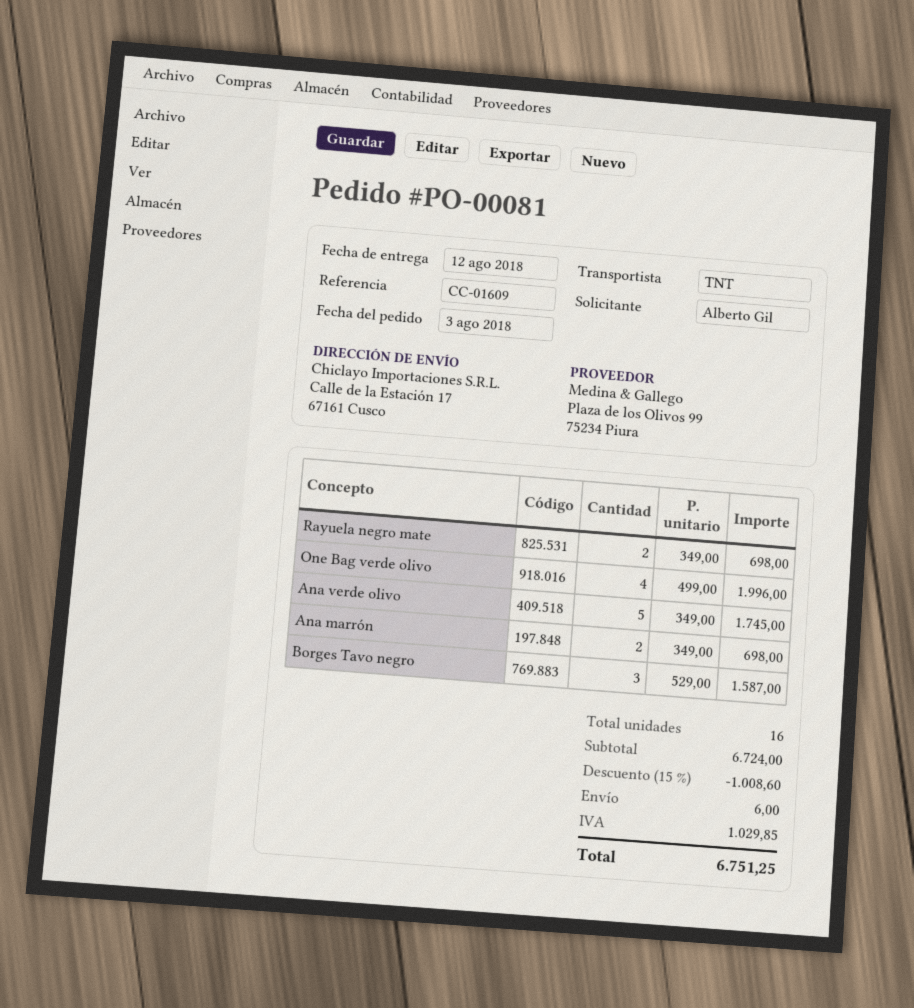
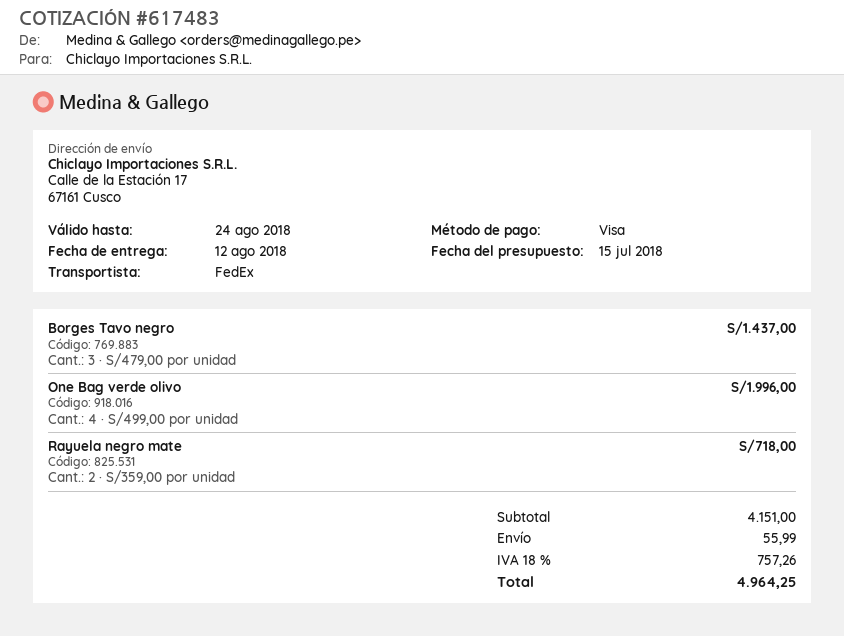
shipping method: TNT -> FedEx
Rayuela negro mate: 2 x 349.00 = 698.00 -> 2 x 359.00 = 718.00
Ana verde olivo: 5 x 349.00 = 1745.00 -> none
Ana marrón: 2 x 349.00 = 698.00 -> none
Borges Tavo negro: 3 x 529.00 = 1587.00 -> 3 x 479.00 = 1437.00
subtotal: 6724.00 -> 4151.00
discount: 15% = 1008.60 -> none
shipping: 6.00 -> 55.99
tax: 1029.85 -> 757.26
total: 6751.25 -> 4964.25

